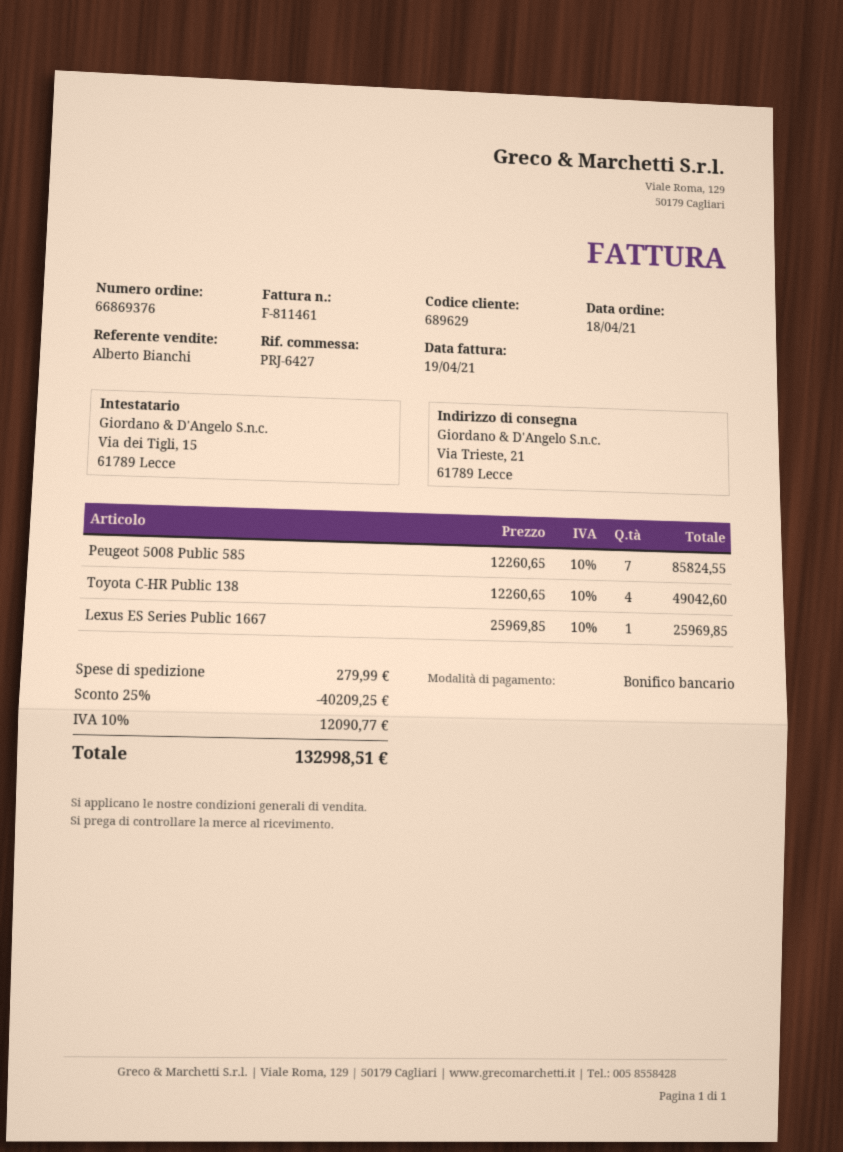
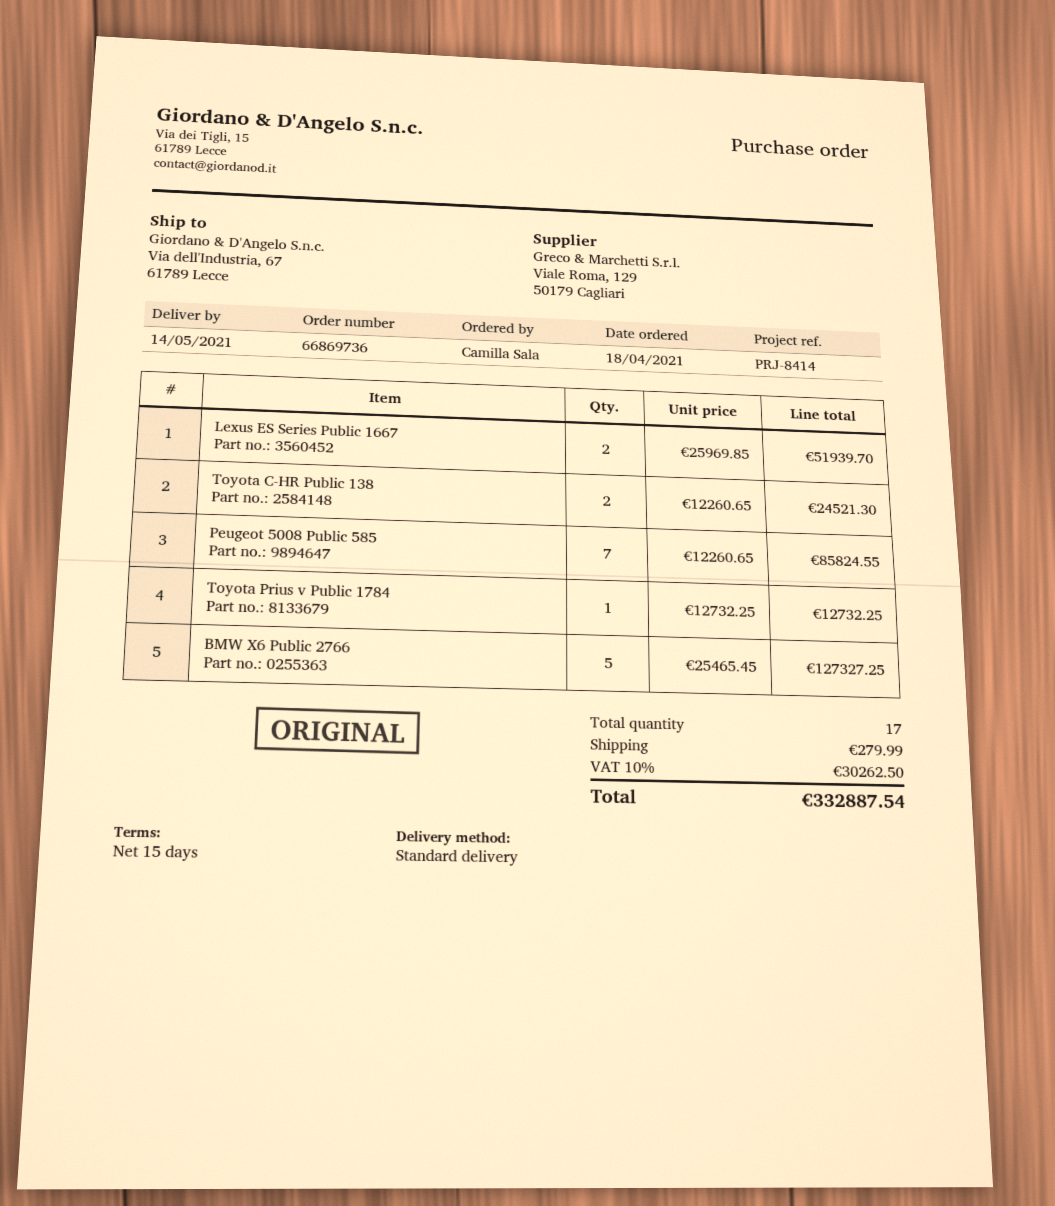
order number: 66869376 -> 66869736
reference: PRJ-6427 -> PRJ-8414
ship to: Via Trieste, 21, 61789 Lecce -> Via dell'Industria, 67, 61789 Lecce
Toyota C-HR Public 138: 4 x 12260.65 = 49042.60 -> 2 x 12260.65 = 24521.30
Lexus ES Series Public 1667: 1 x 25969.85 = 25969.85 -> 2 x 25969.85 = 51939.70
Toyota Prius v Public 1784: none -> 1 x 12732.25 = 12732.25
BMW X6 Public 2766: none -> 5 x 25465.45 = 127327.25
discount: 25% = 40209.25 -> none
tax: 10% = 12090.77 -> 10% = 30262.50
total: 132998.51 -> 332887.54

